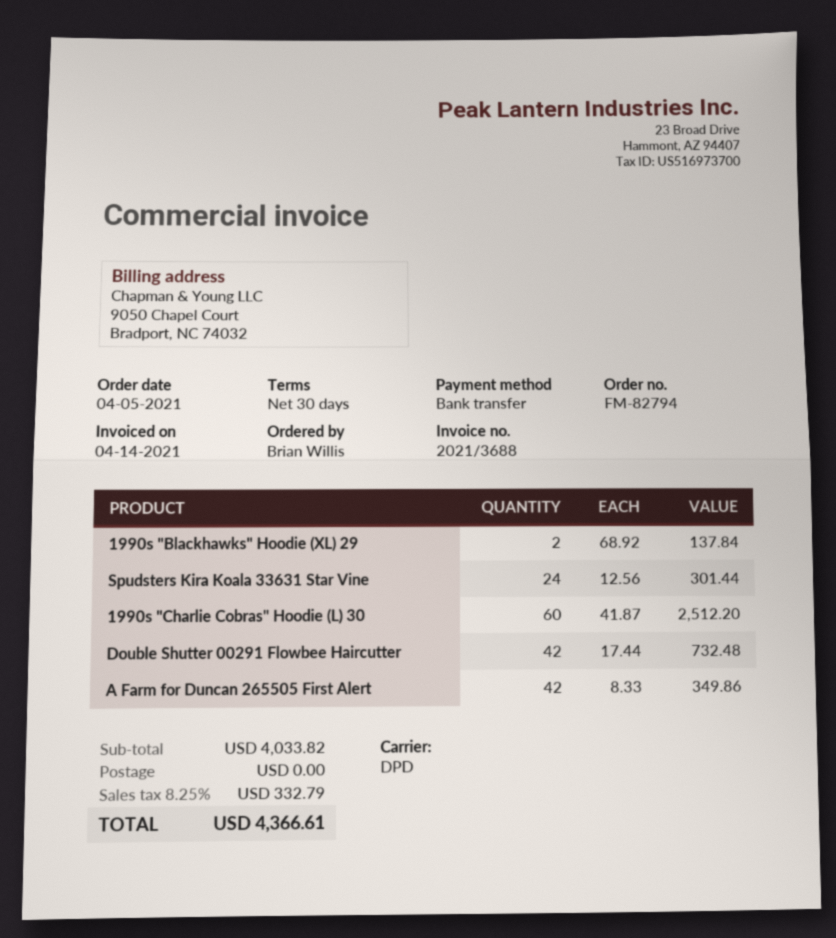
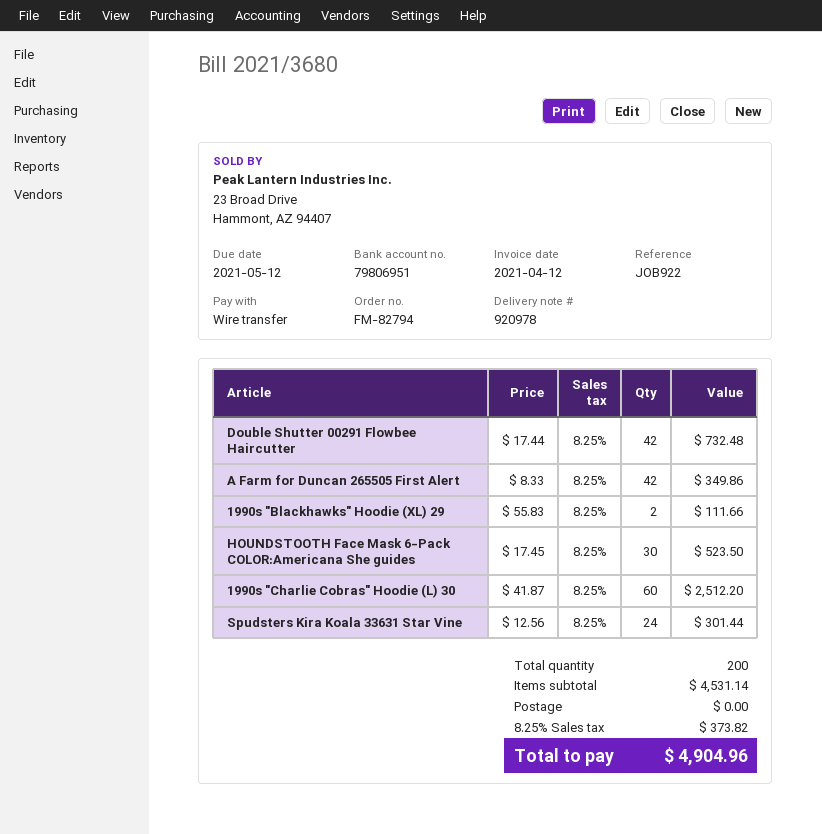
invoice number: 2021/3688 -> 2021/3680
invoice date: 2021-04-14 -> 2021-04-12
1990s "Blackhawks" Hoodie (XL) 29: 2 x 68.92 = 137.84 -> 2 x 55.83 = 111.66
HOUNDSTOOTH Face Mask 6-Pack COLOR:Americana She guides: none -> 30 x 17.45 = 523.50
subtotal: 4033.82 -> 4531.14
tax: 8.25% = 332.79 -> 8.25% = 373.82
total: 4366.61 -> 4904.96

